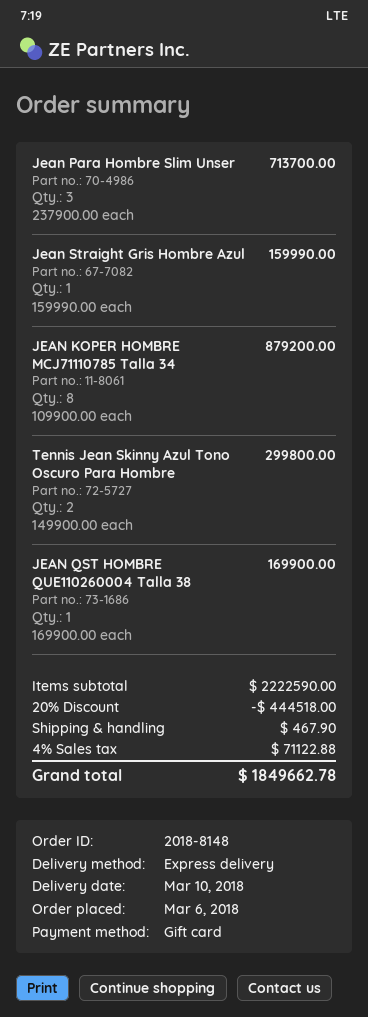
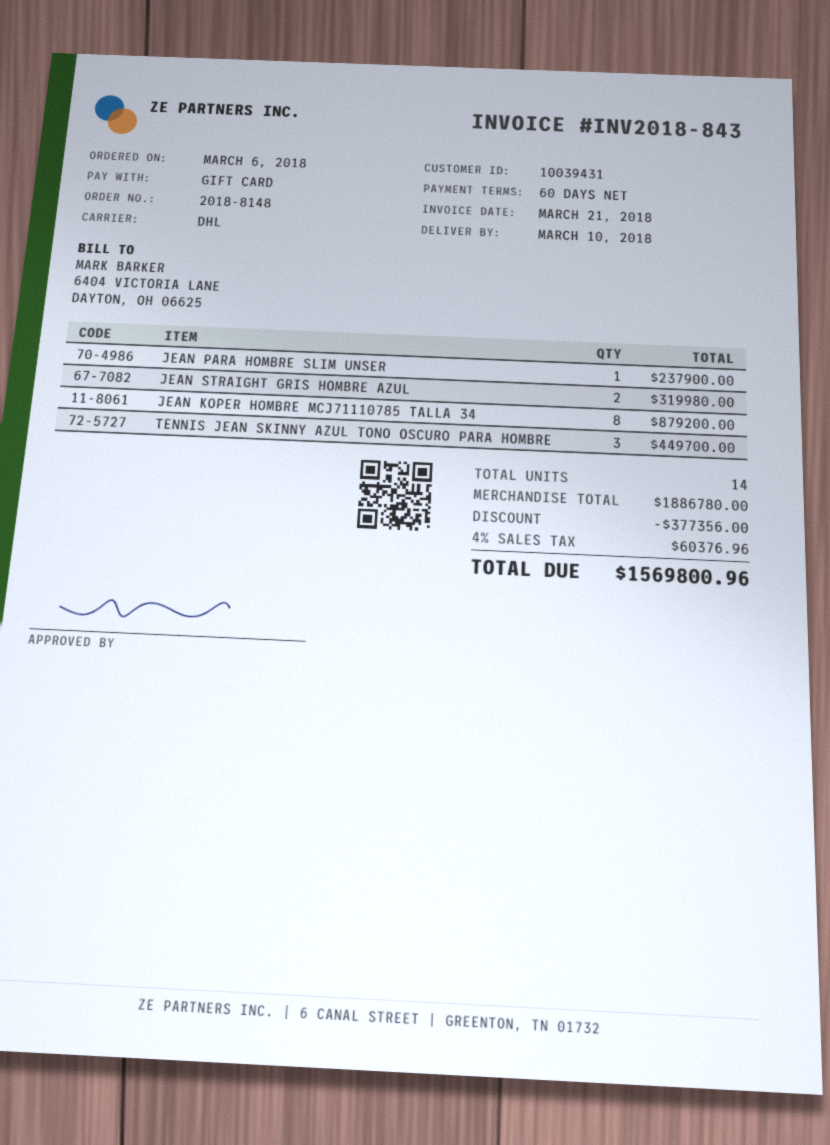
shipping method: express -> DHL
Jean Para Hombre Slim Unser: 3 for 713700.00 -> 1 for 237900.00
Jean Straight Gris Hombre Azul: 1 for 159990.00 -> 2 for 319980.00
Tennis Jean Skinny Azul Tono Oscuro Para Hombre: 2 for 299800.00 -> 3 for 449700.00
JEAN QST HOMBRE QUE110260004 Talla 38: 1 for 169900.00 -> none
subtotal: 2222590.00 -> 1886780.00
discount: 444518.00 -> 377356.00
shipping: 467.90 -> none
tax: 4% = 71122.88 -> 4% = 60376.96
total: 1849662.78 -> 1569800.96

